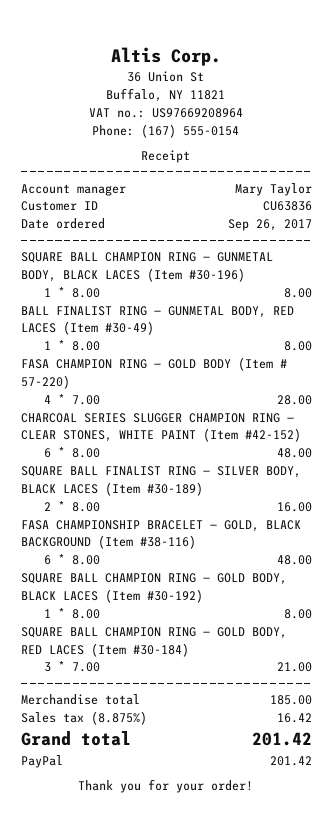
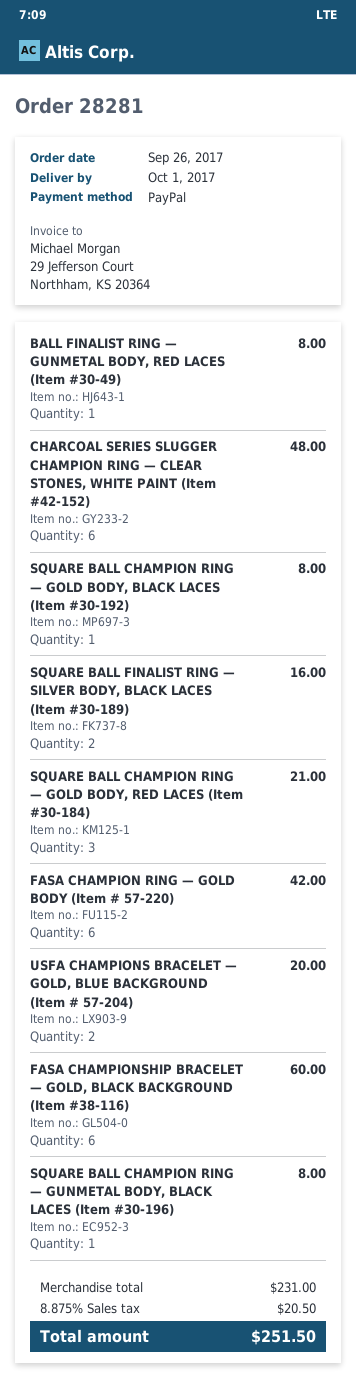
FASA CHAMPION RING — GOLD BODY (Item # 57-220): 4 for 28.00 -> 6 for 42.00
FASA CHAMPIONSHIP BRACELET — GOLD, BLACK BACKGROUND (Item #38-116): 6 for 48.00 -> 6 for 60.00
USFA CHAMPIONS BRACELET — GOLD, BLUE BACKGROUND (Item # 57-204): none -> 2 for 20.00
subtotal: 185.00 -> 231.00
tax: 8.875% = 16.42 -> 8.875% = 20.50
total: 201.42 -> 251.50

